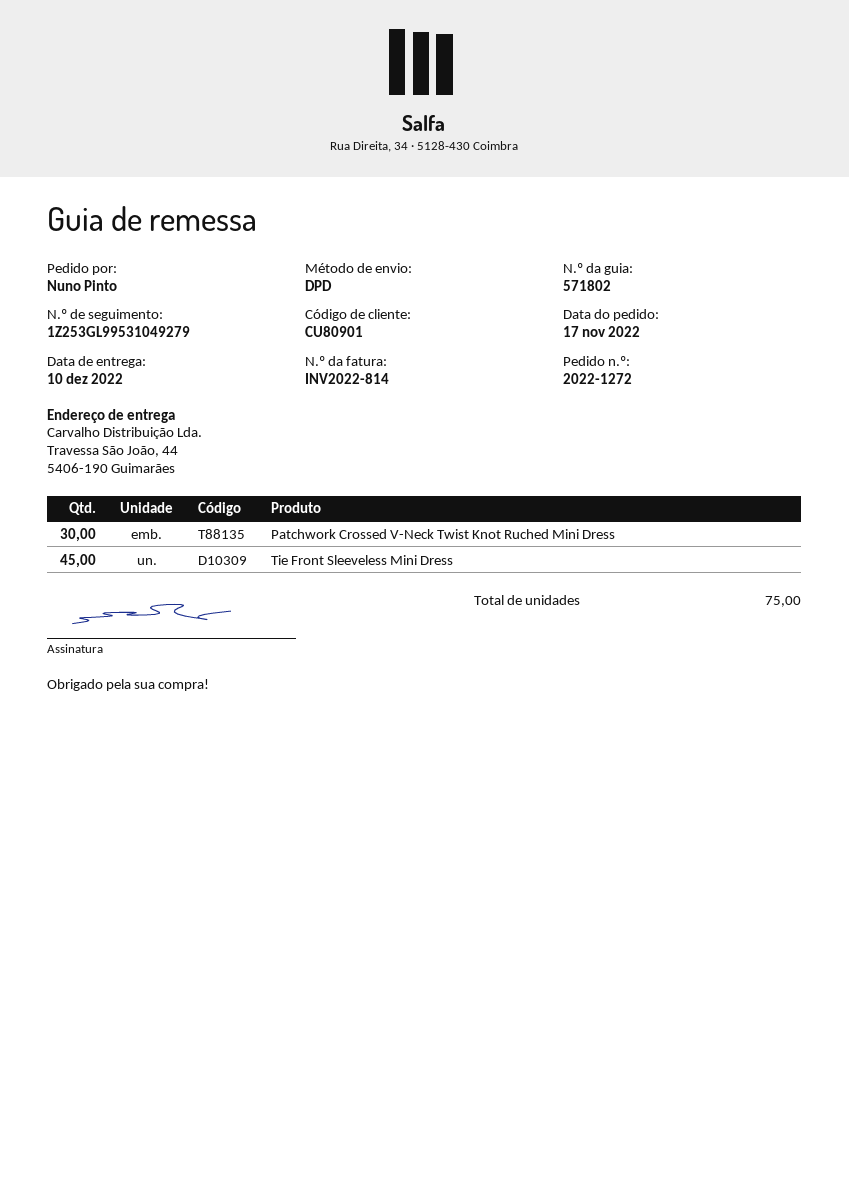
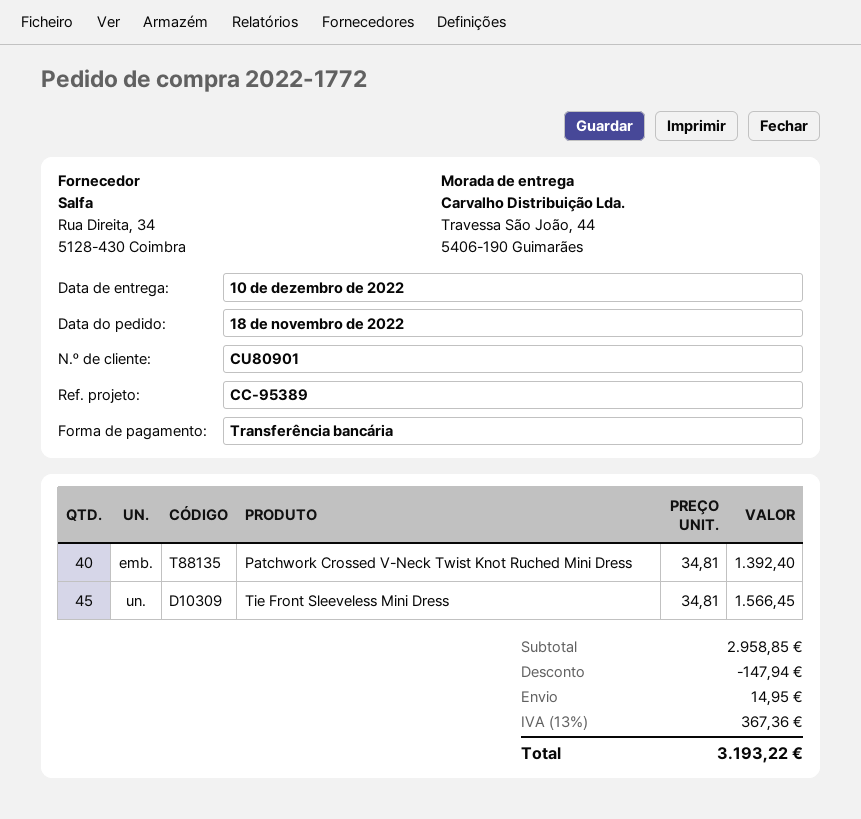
order number: 2022-1272 -> 2022-1772
order date: 2022-11-17 -> 2022-11-18
Patchwork Crossed V-Neck Twist Knot Ruched Mini Dress: 30 -> 40

